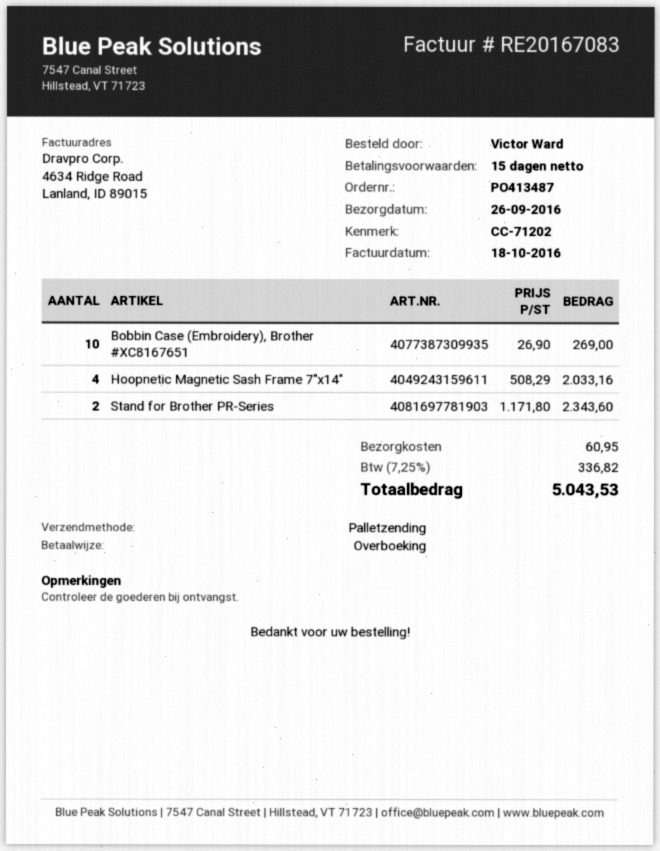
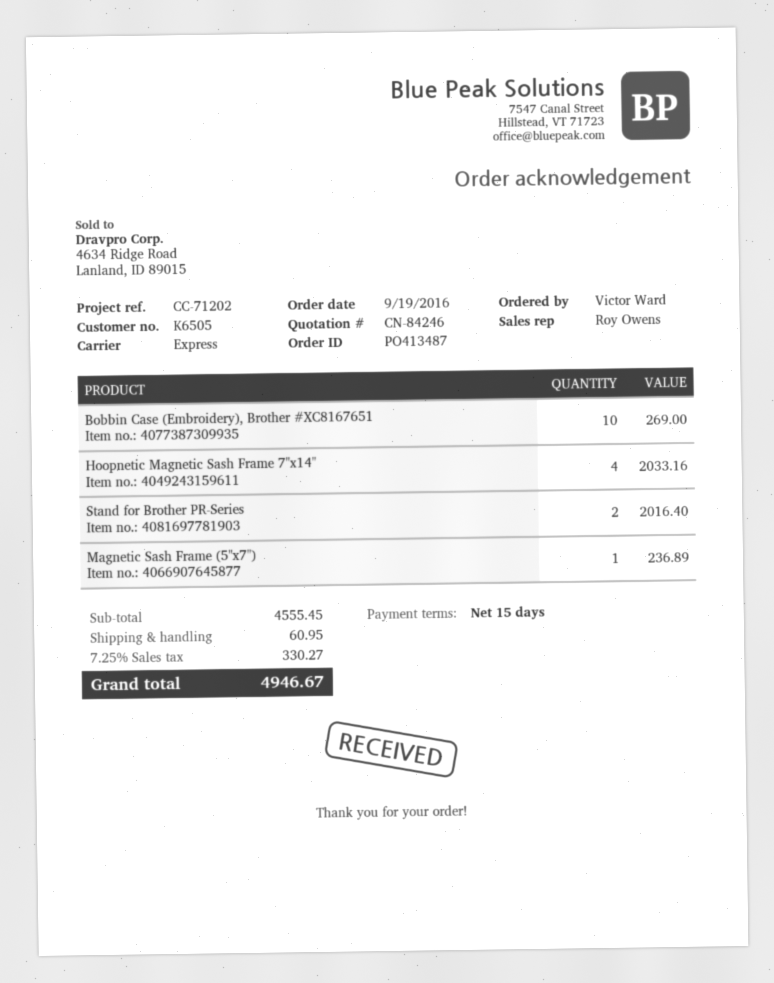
shipping method: pallet freight -> express
Stand for Brother PR-Series: 2 for 2343.60 -> 2 for 2016.40
Magnetic Sash Frame (5"x7"): none -> 1 for 236.89
tax: 7.25% = 336.82 -> 7.25% = 330.27
total: 5043.53 -> 4946.67

